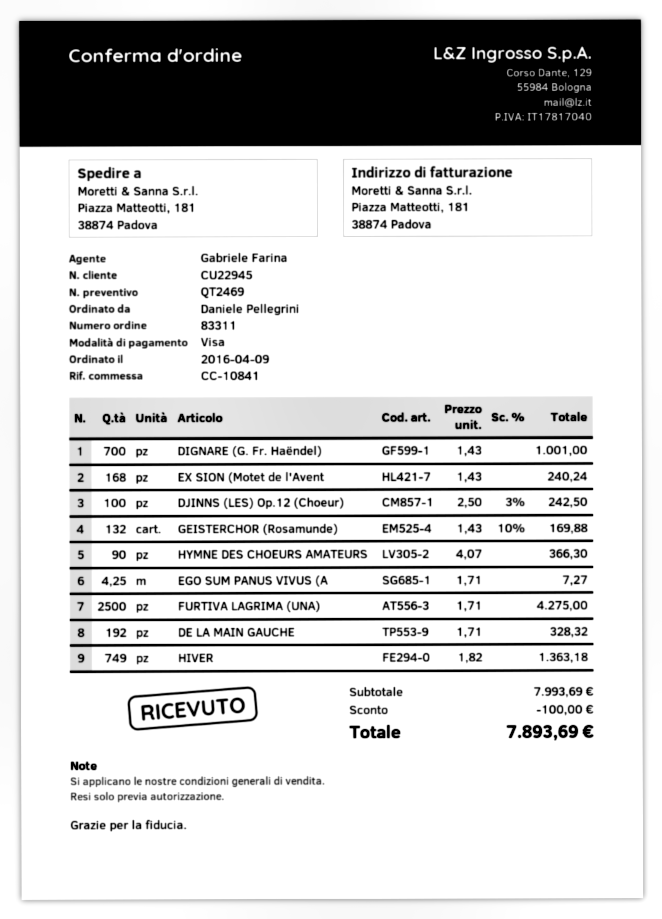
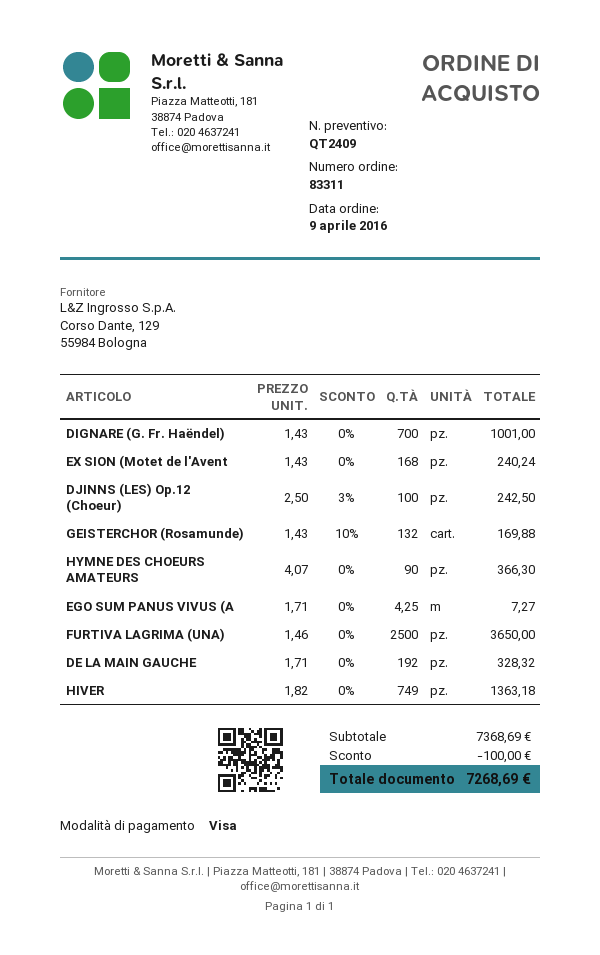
quote number: QT2469 -> QT2409
FURTIVA LAGRIMA (UNA): 2500 x 1.71 = 4275.00 -> 2500 x 1.46 = 3650.00
subtotal: 7993.69 -> 7368.69
total: 7893.69 -> 7268.69

